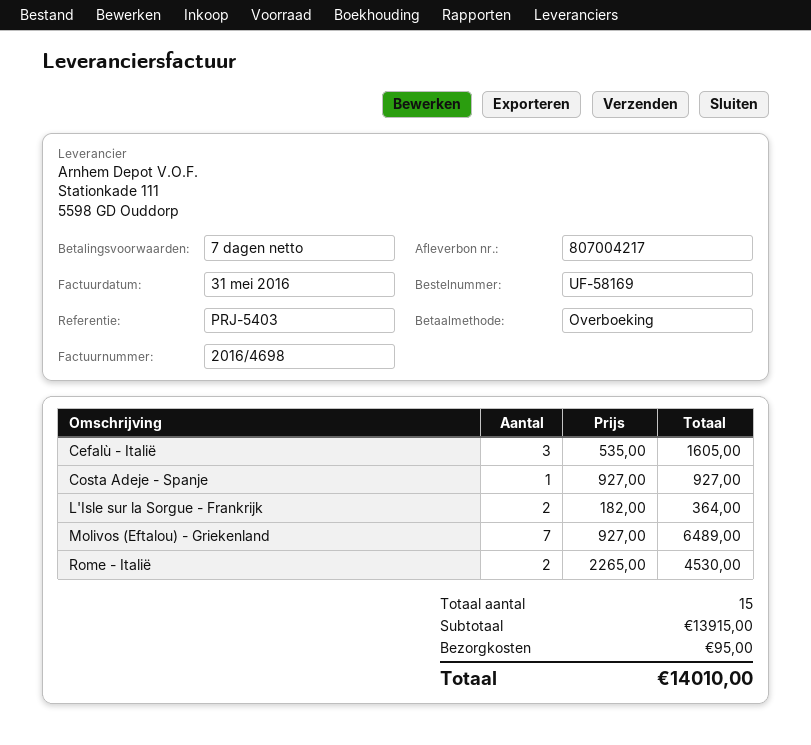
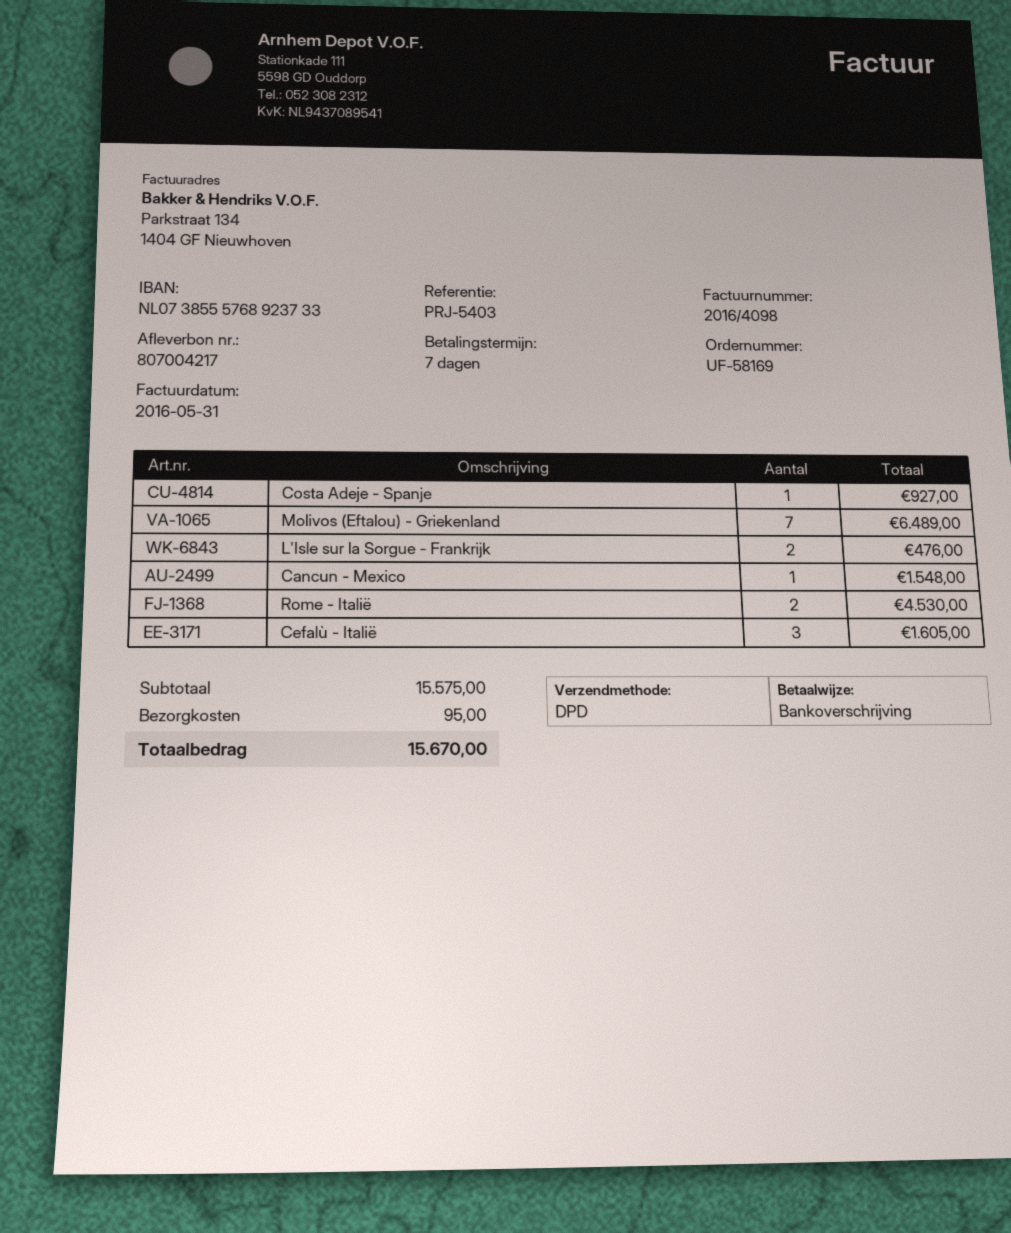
invoice number: 2016/4698 -> 2016/4098
L'Isle sur la Sorgue - Frankrijk: 2 for 364.00 -> 2 for 476.00
Cancun - Mexico: none -> 1 for 1548.00
subtotal: 13915.00 -> 15575.00
total: 14010.00 -> 15670.00

